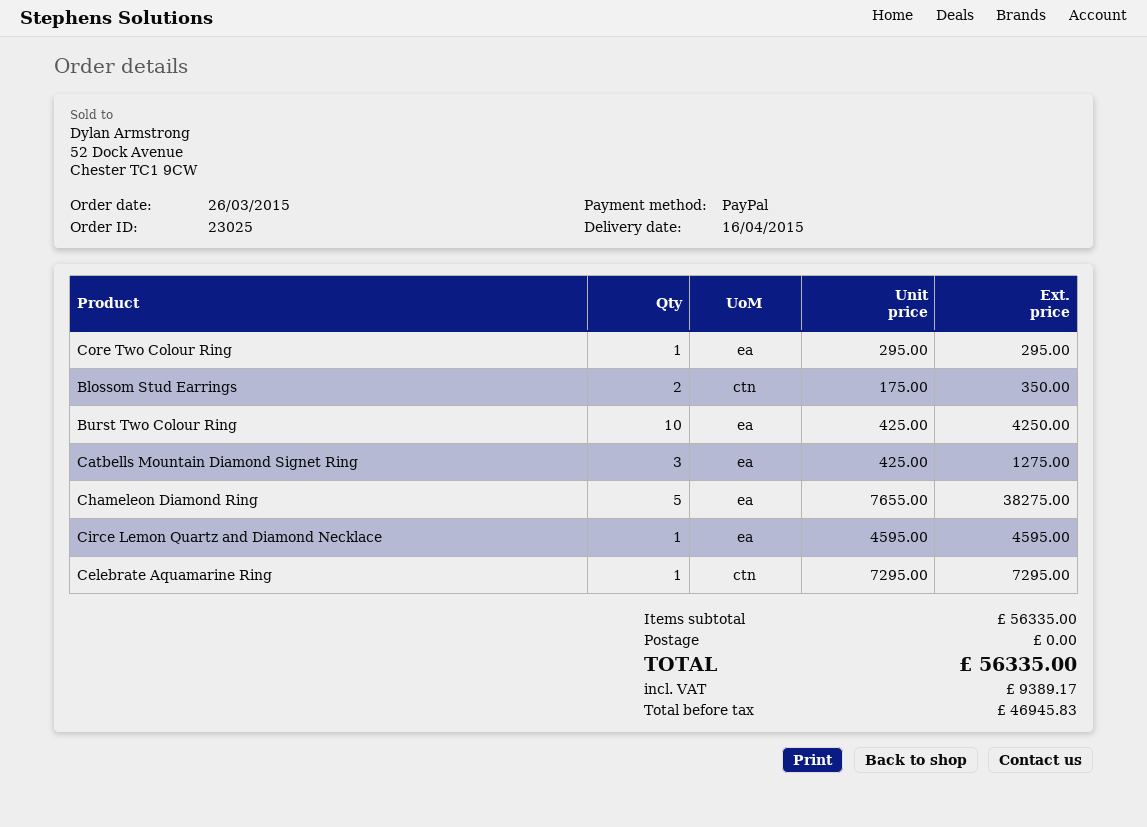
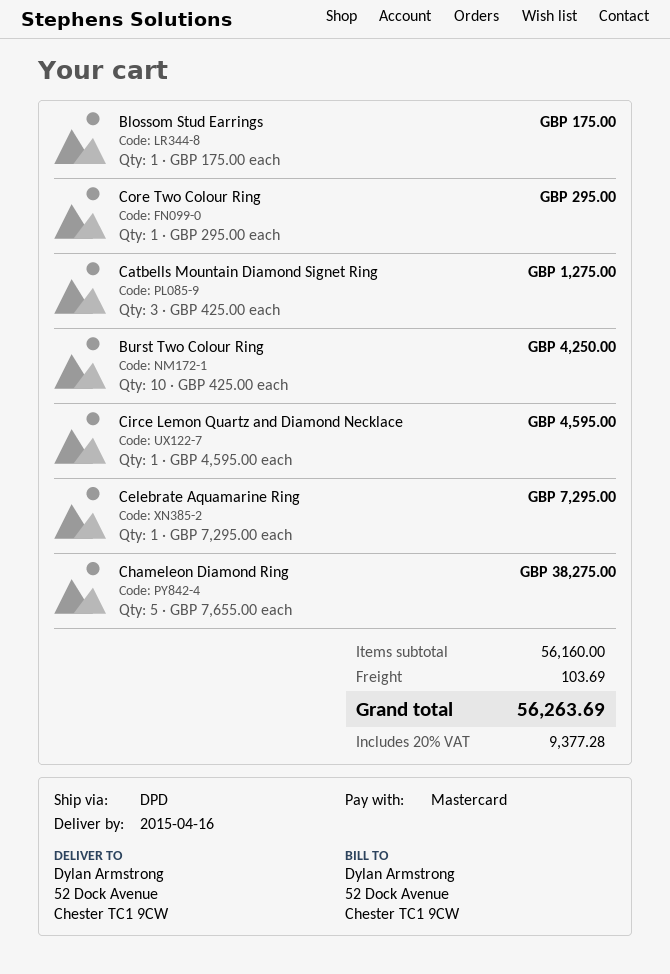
payment method: PayPal -> Mastercard
Blossom Stud Earrings: 2 x 175.00 = 350.00 -> 1 x 175.00 = 175.00
subtotal: 56335.00 -> 56160.00
shipping: 0.00 -> 103.69
tax: 9389.17 -> 9377.28
total: 56335.00 -> 56263.69

